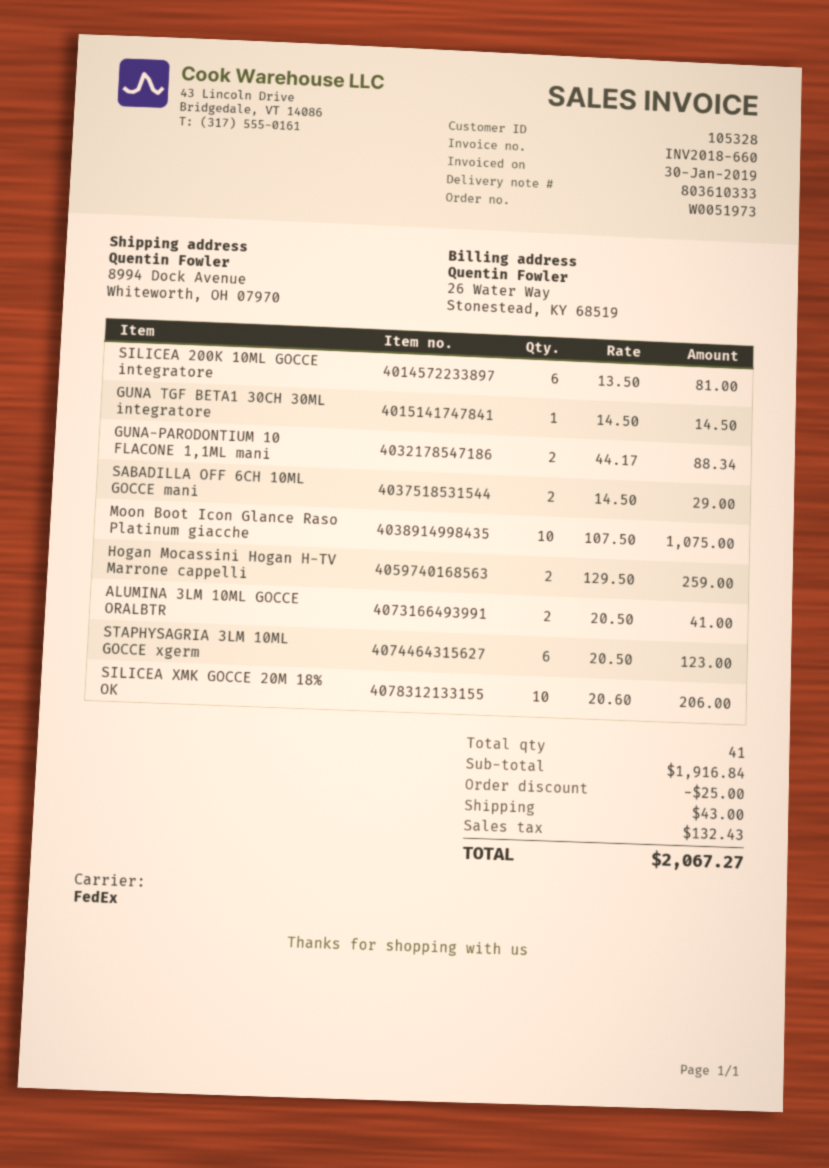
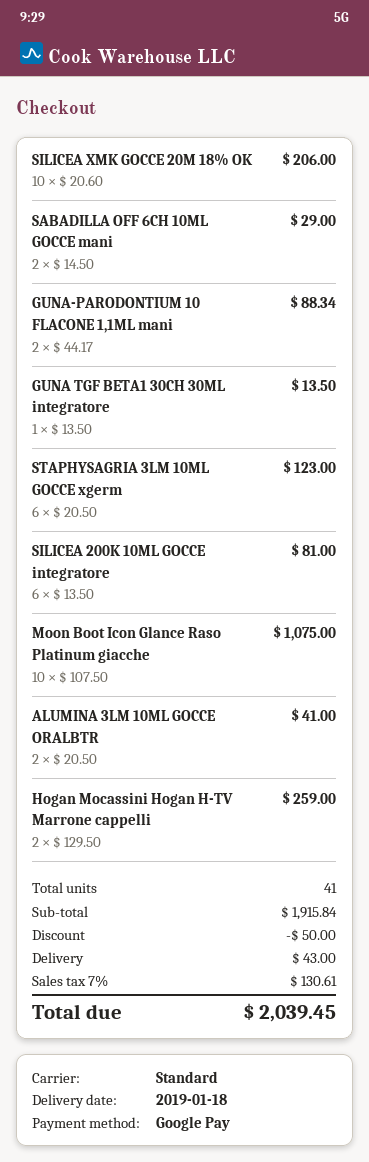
shipping method: FedEx -> standard
GUNA TGF BETA1 30CH 30ML integratore: 1 x 14.50 = 14.50 -> 1 x 13.50 = 13.50
subtotal: 1916.84 -> 1915.84
discount: 25.00 -> 50.00
tax: 132.43 -> 130.61
total: 2067.27 -> 2039.45

